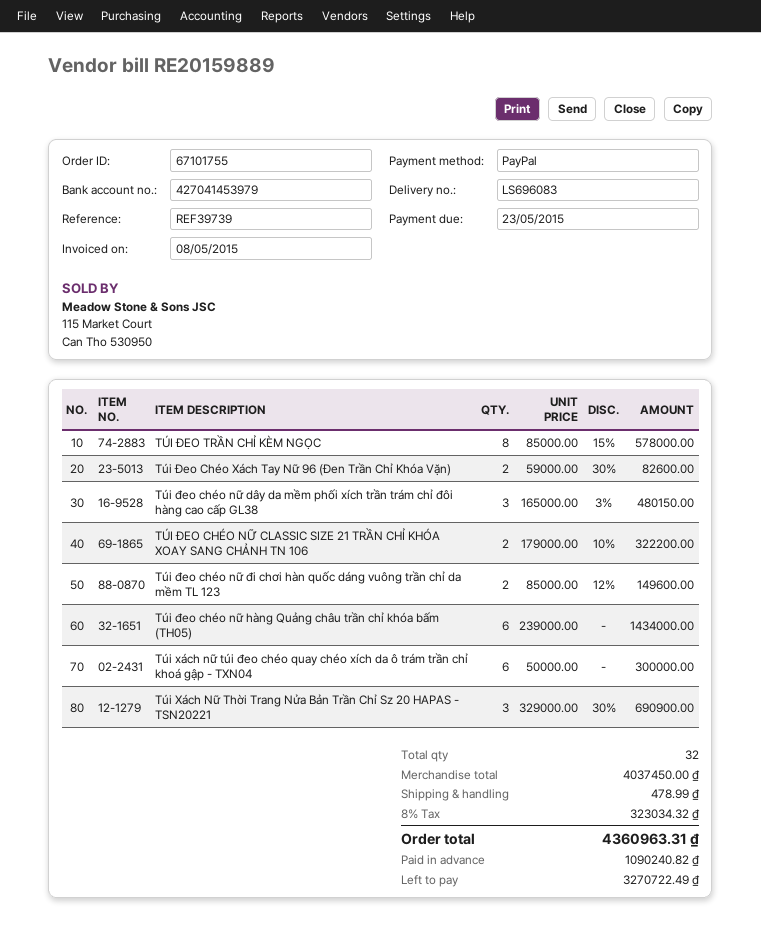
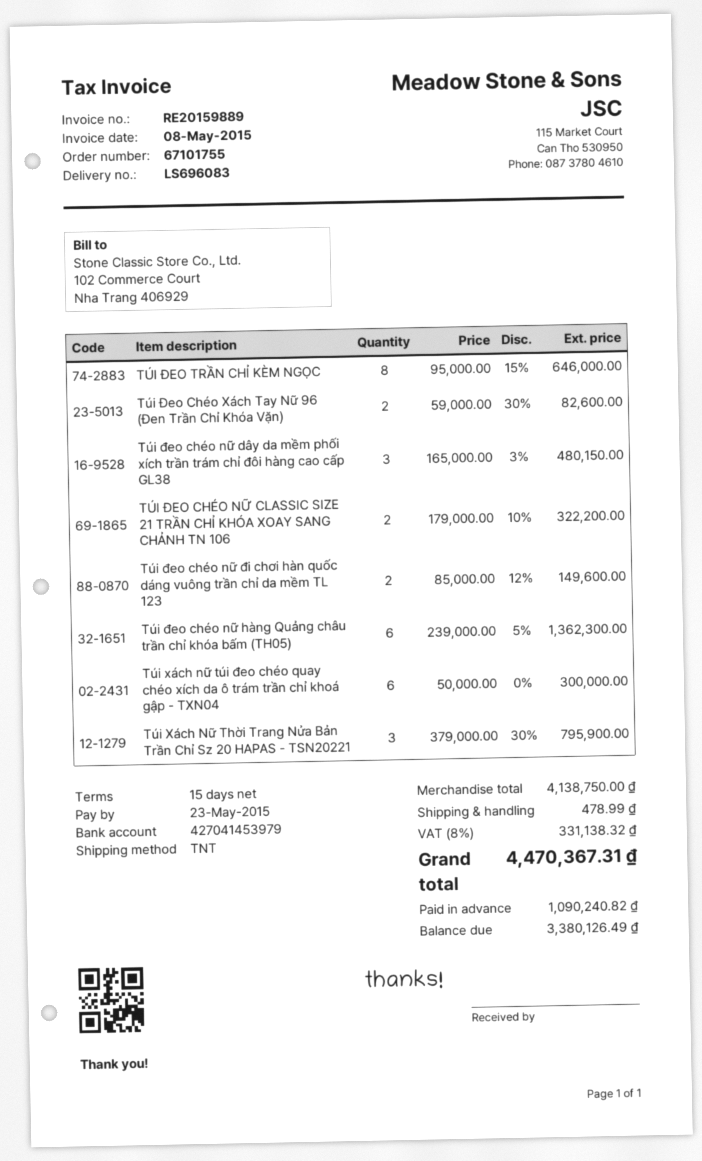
TÚI ĐEO TRẦN CHỈ KÈM NGỌC: 8 x 85000.00 - 15% = 578000.00 -> 8 x 95000.00 - 15% = 646000.00
Túi đeo chéo nữ hàng Quảng châu trần chỉ khóa bấm (TH05): 6 x 239000.00 = 1434000.00 -> 6 x 239000.00 - 5% = 1362300.00
Túi Xách Nữ Thời Trang Nửa Bản Trần Chỉ Sz 20 HAPAS - TSN20221: 3 x 329000.00 - 30% = 690900.00 -> 3 x 379000.00 - 30% = 795900.00
subtotal: 4037450.00 -> 4138750.00
tax: 8% = 323034.32 -> 8% = 331138.32
total: 4360963.31 -> 4470367.31
balance: 3270722.49 -> 3380126.49

